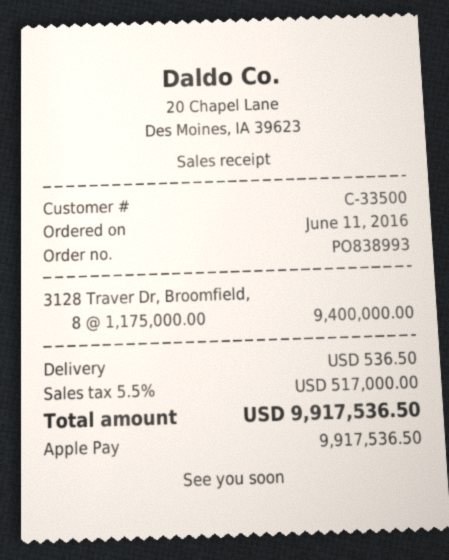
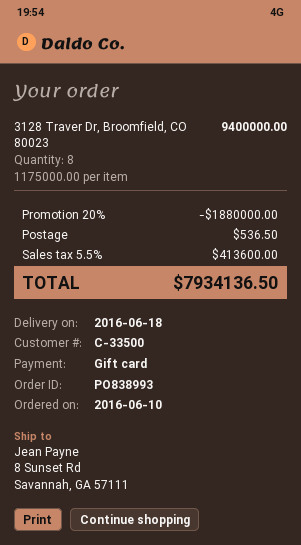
order date: 2016-06-11 -> 2016-06-10
payment method: Apple Pay -> gift card
discount: none -> 20% = 1880000.00
tax: 5.5% = 517000.00 -> 5.5% = 413600.00
total: 9917536.50 -> 7934136.50

